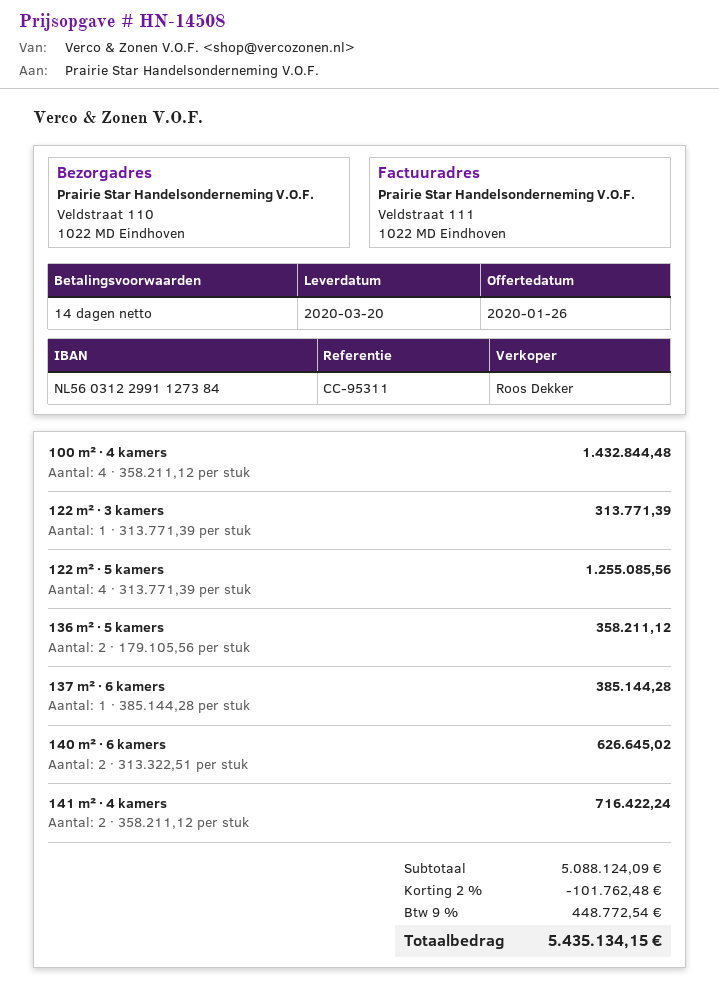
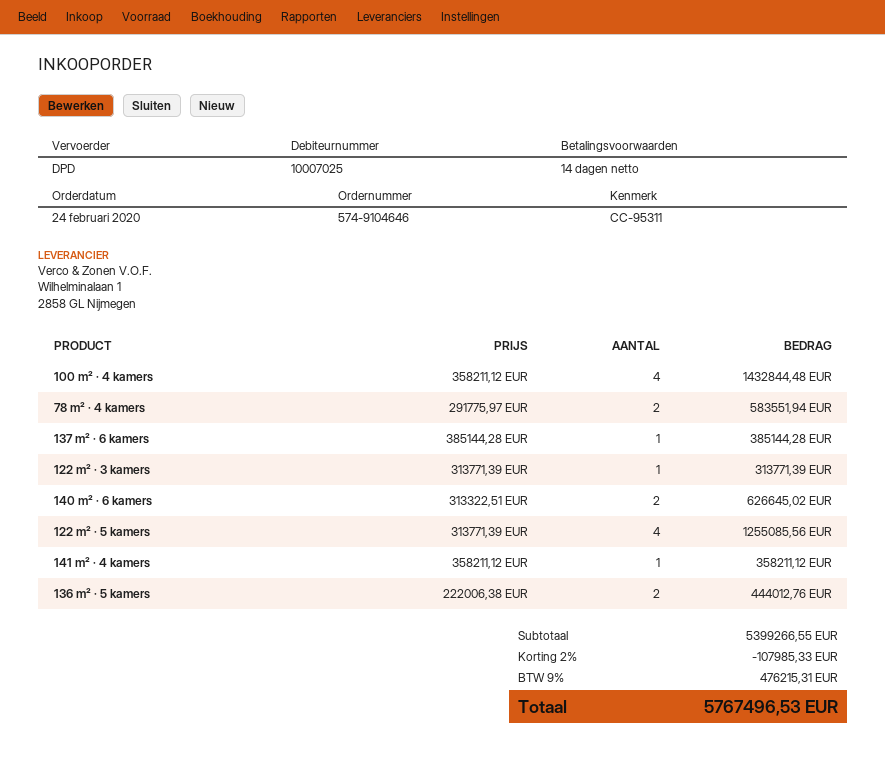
136 m² · 5 kamers: 2 x 179105.56 = 358211.12 -> 2 x 222006.38 = 444012.76
141 m² · 4 kamers: 2 x 358211.12 = 716422.24 -> 1 x 358211.12 = 358211.12
78 m² · 4 kamers: none -> 2 x 291775.97 = 583551.94
subtotal: 5088124.09 -> 5399266.55
discount: 2% = 101762.48 -> 2% = 107985.33
tax: 9% = 448772.54 -> 9% = 476215.31
total: 5435134.15 -> 5767496.53

